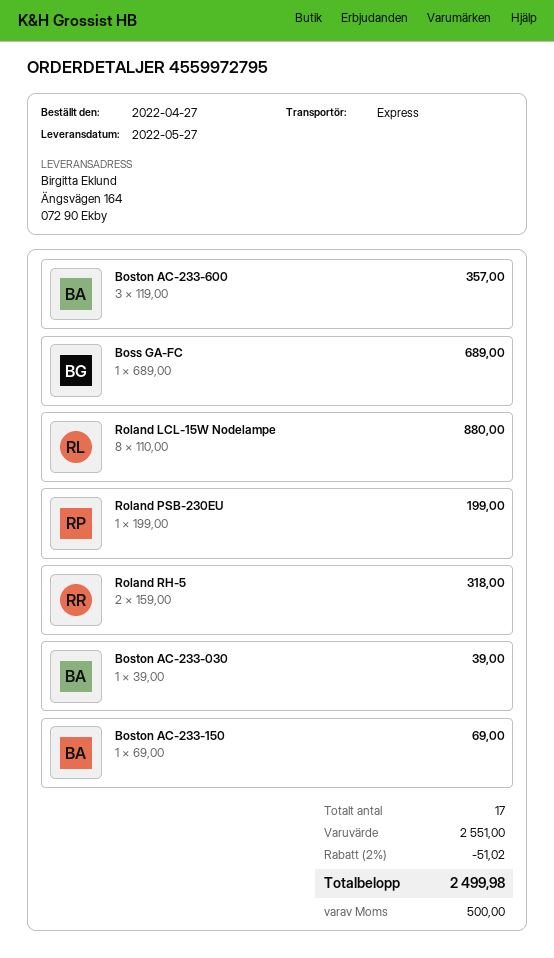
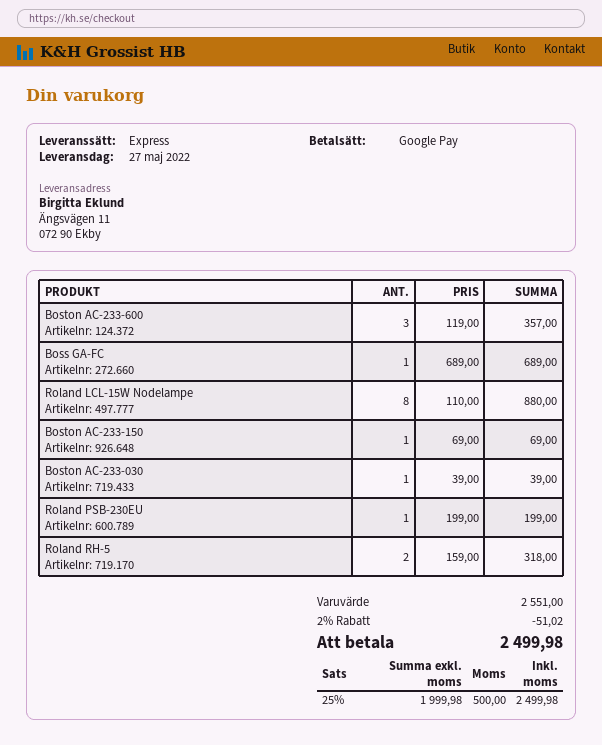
ship to: Ängsvägen 164, 072 90 Ekby -> Ängsvägen 11, 072 90 Ekby

